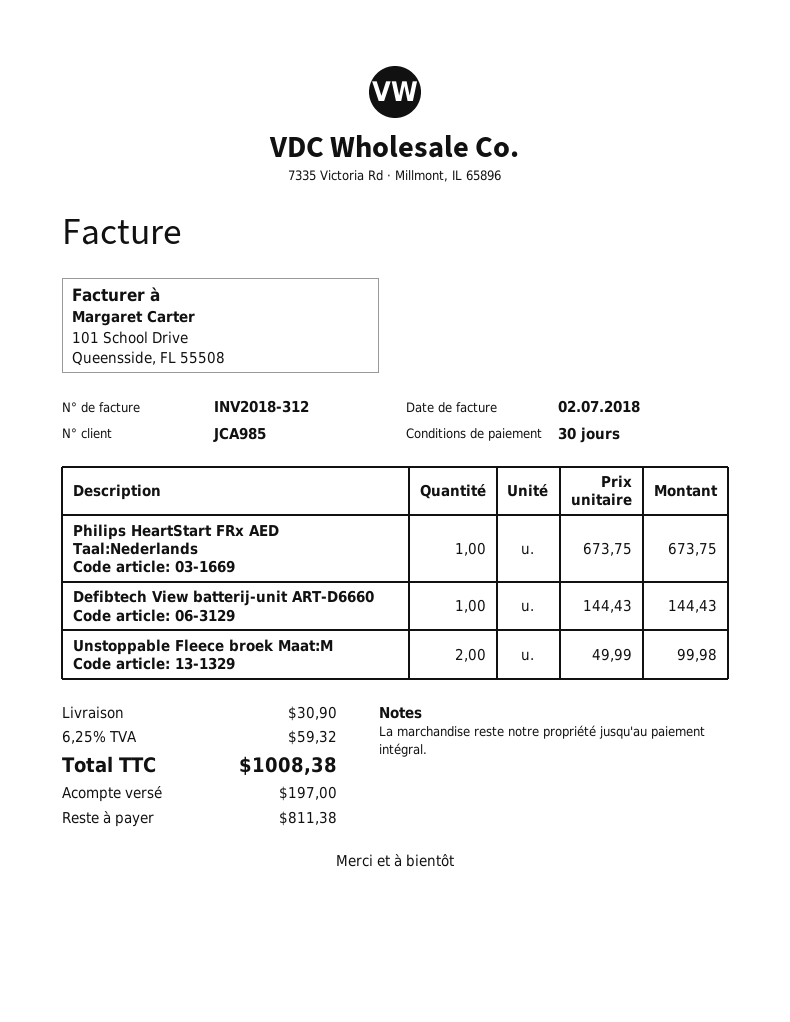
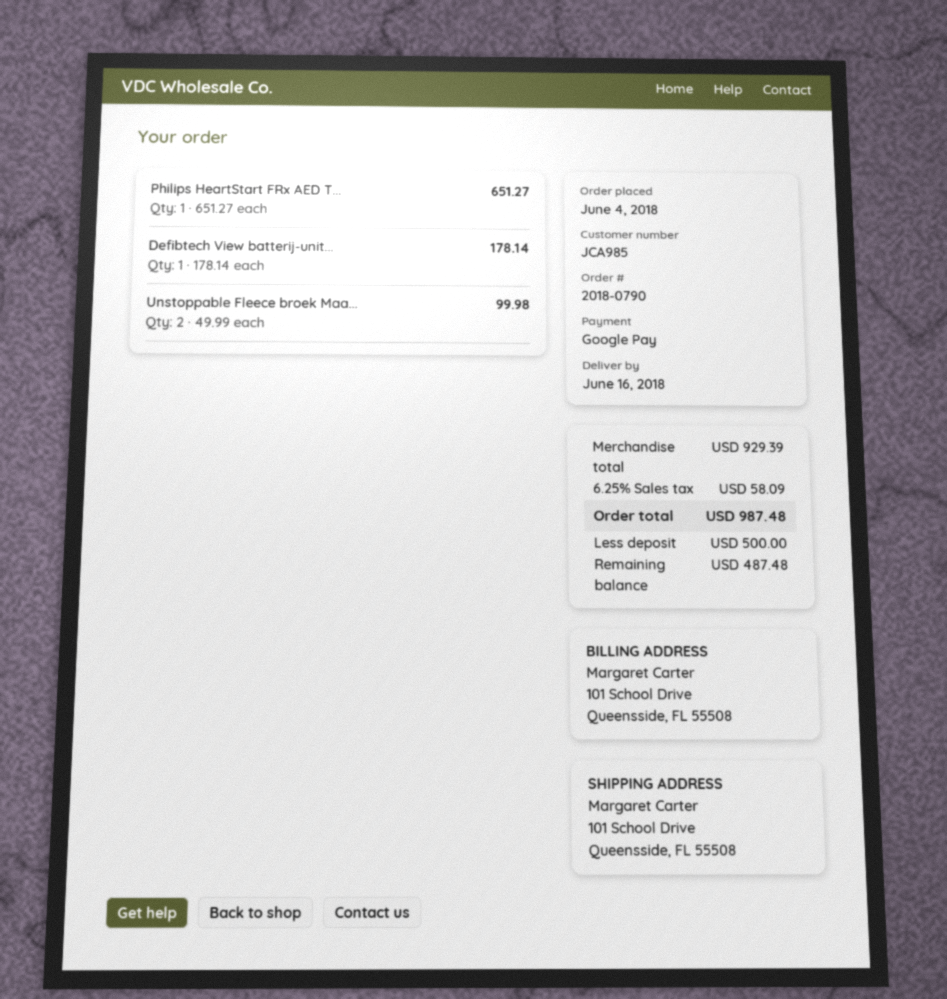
Philips HeartStart FRx AED Taal:Nederlands: 1 x 673.75 = 673.75 -> 1 x 651.27 = 651.27
Defibtech View batterij-unit ART-D6660: 1 x 144.43 = 144.43 -> 1 x 178.14 = 178.14
shipping: 30.90 -> none
tax: 6.25% = 59.32 -> 6.25% = 58.09
total: 1008.38 -> 987.48
deposit: 197.00 -> 500.00
balance: 811.38 -> 487.48

